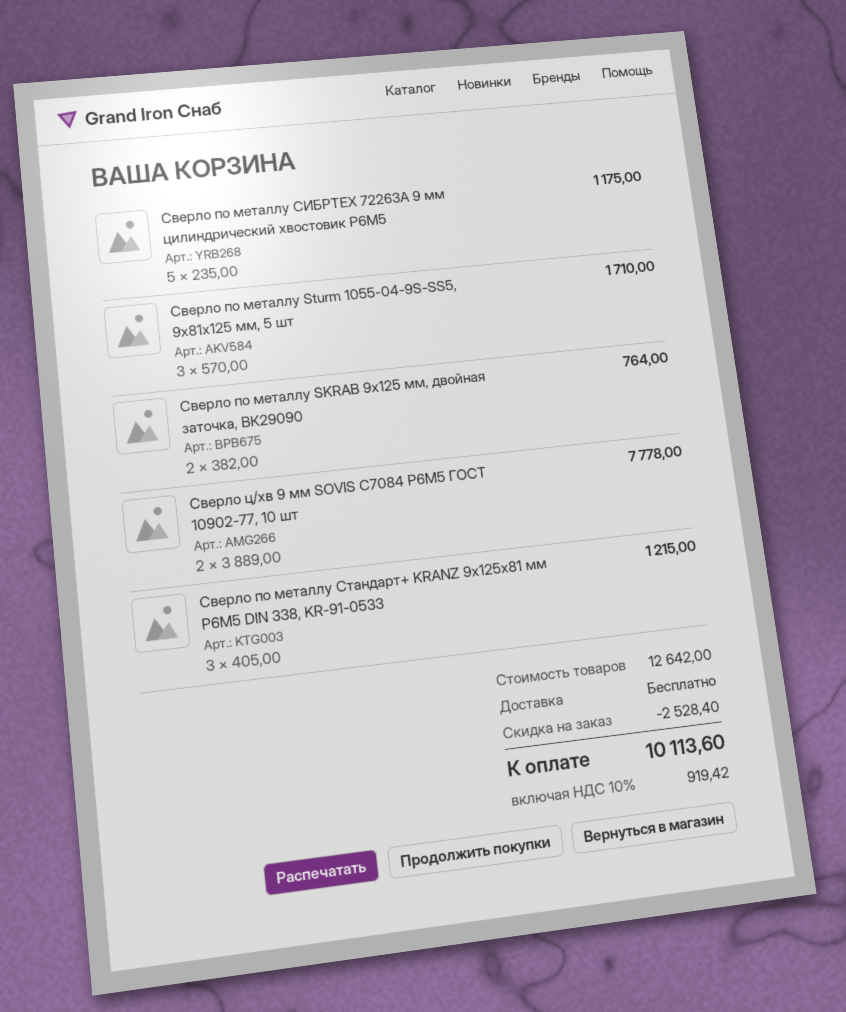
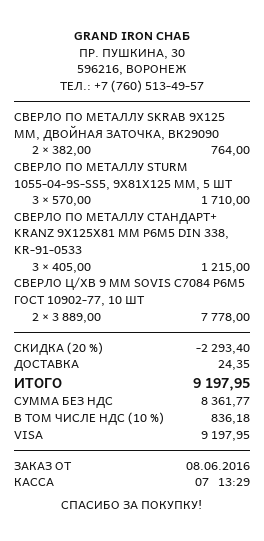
Сверло по металлу СИБРТЕХ 72263А 9 мм цилиндрический хвостовик Р6М5: 5 x 235.00 = 1175.00 -> none
discount: 2528.40 -> 2293.40
shipping: 0.00 -> 24.35
tax: 10% = 919.42 -> 10% = 836.18
total: 10113.60 -> 9197.95

